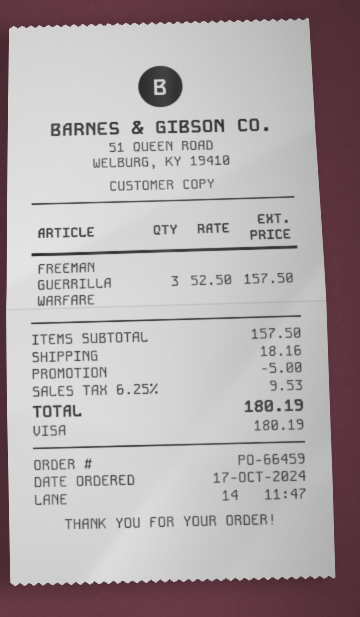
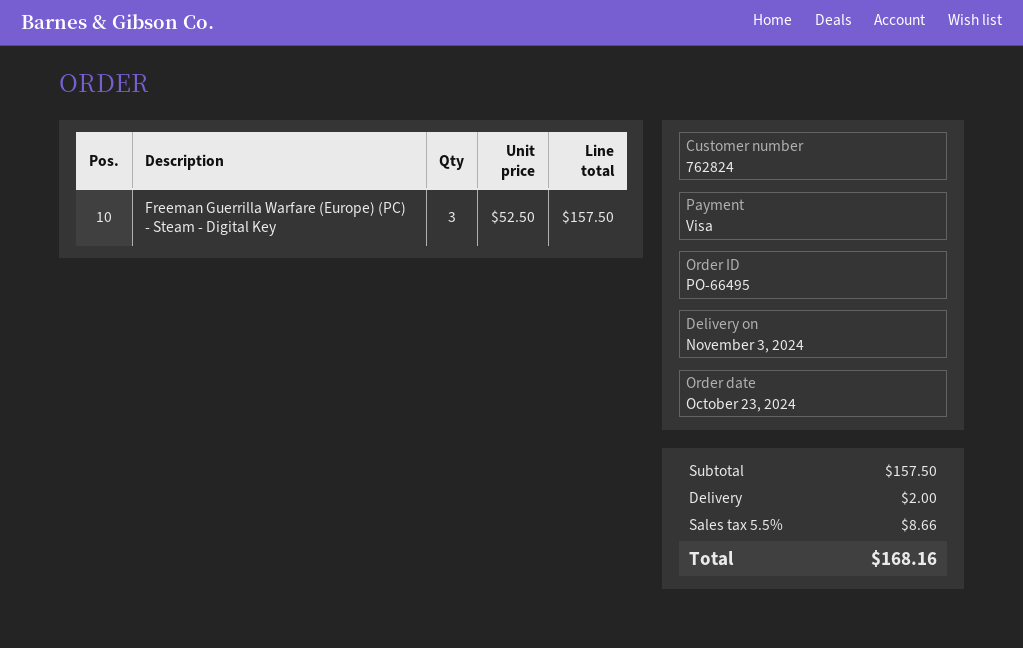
order number: PO-66459 -> PO-66495
order date: 2024-10-17 -> 2024-10-23
discount: 5.00 -> none
shipping: 18.16 -> 2.00
tax: 6.25% = 9.53 -> 5.5% = 8.66
total: 180.19 -> 168.16

